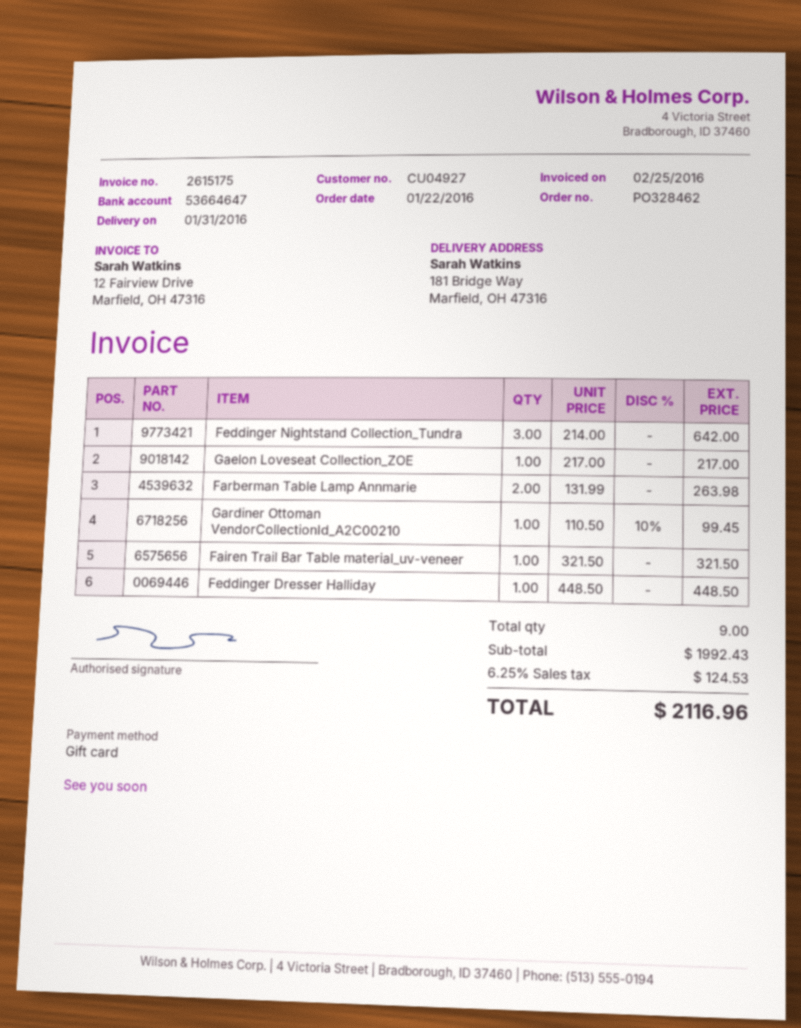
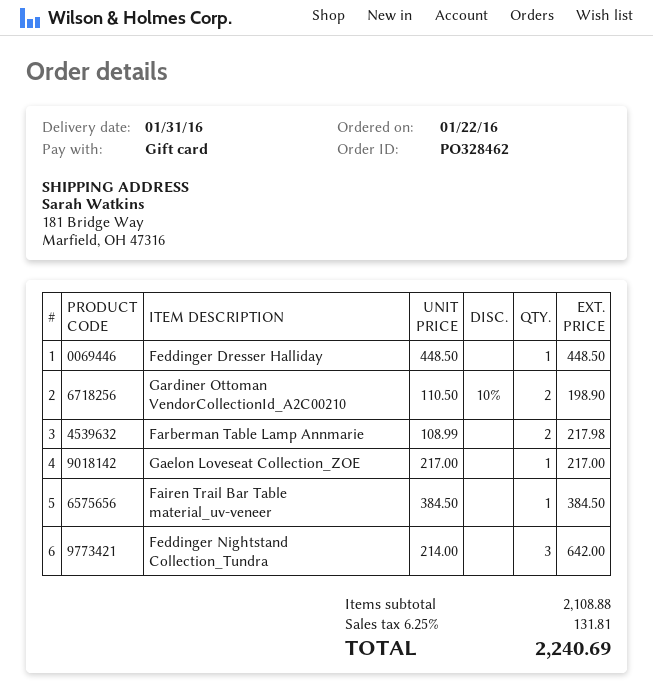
Farberman Table Lamp Annmarie: 2 x 131.99 = 263.98 -> 2 x 108.99 = 217.98
Gardiner Ottoman VendorCollectionId_A2C00210: 1 x 110.50 - 10% = 99.45 -> 2 x 110.50 - 10% = 198.90
Fairen Trail Bar Table material_uv-veneer: 1 x 321.50 = 321.50 -> 1 x 384.50 = 384.50
subtotal: 1992.43 -> 2108.88
tax: 6.25% = 124.53 -> 6.25% = 131.81
total: 2116.96 -> 2240.69

